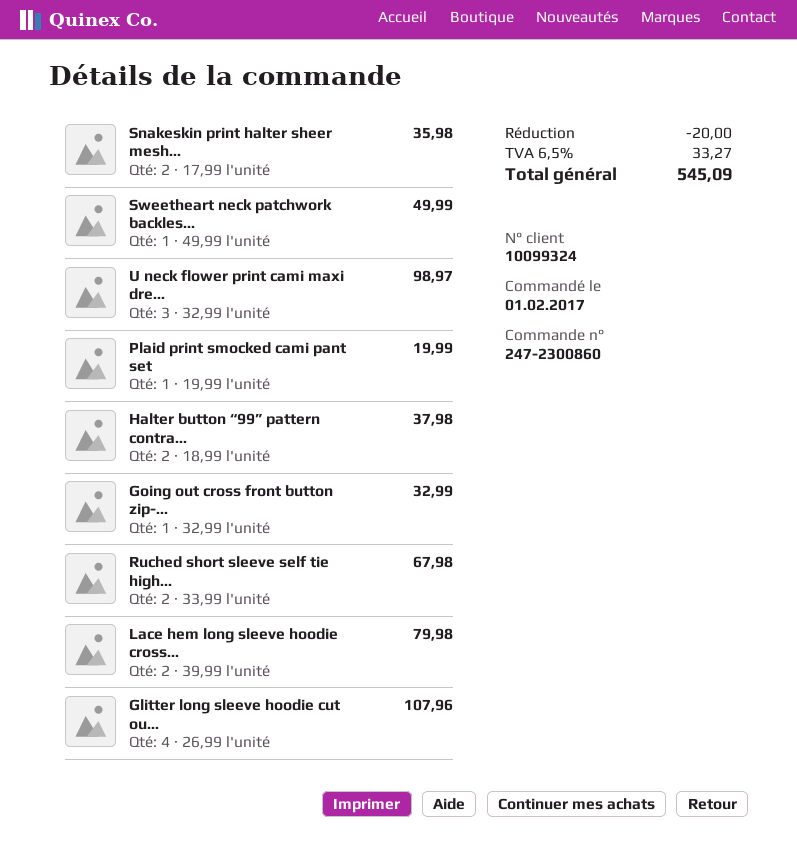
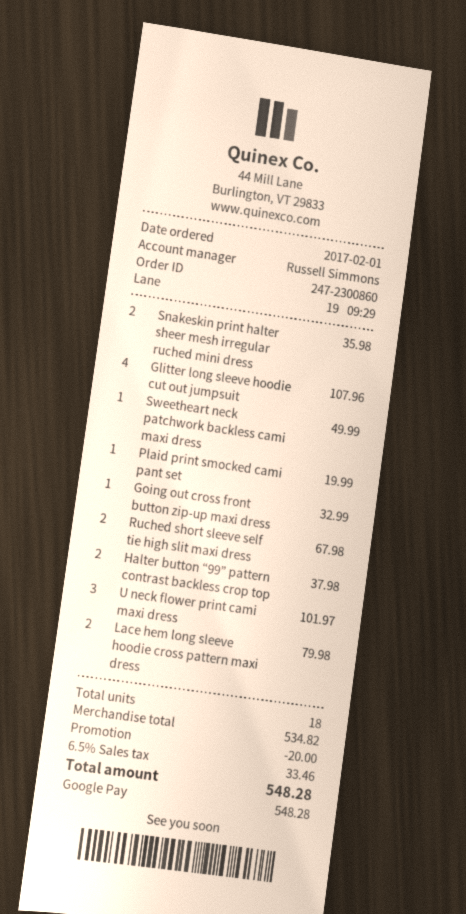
U neck flower print cami maxi dre...: 3 for 98.97 -> 3 for 101.97
tax: 6.5% = 33.27 -> 6.5% = 33.46
total: 545.09 -> 548.28

